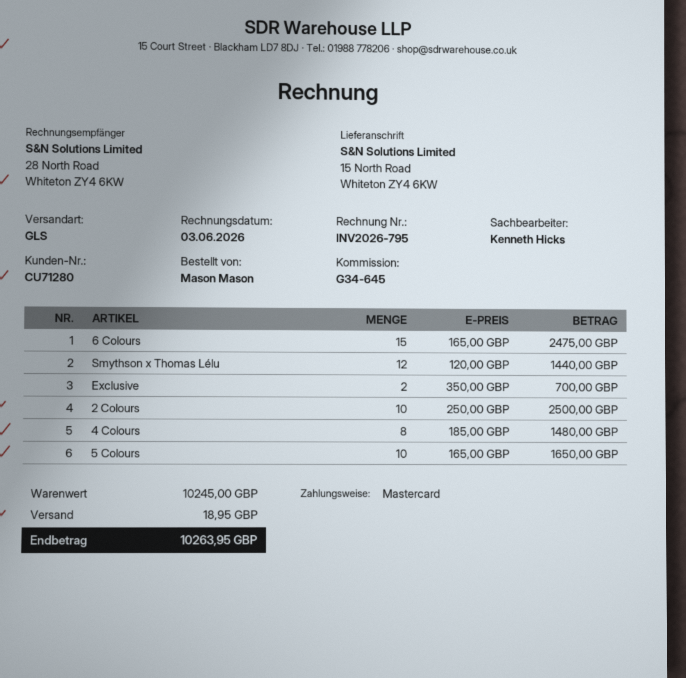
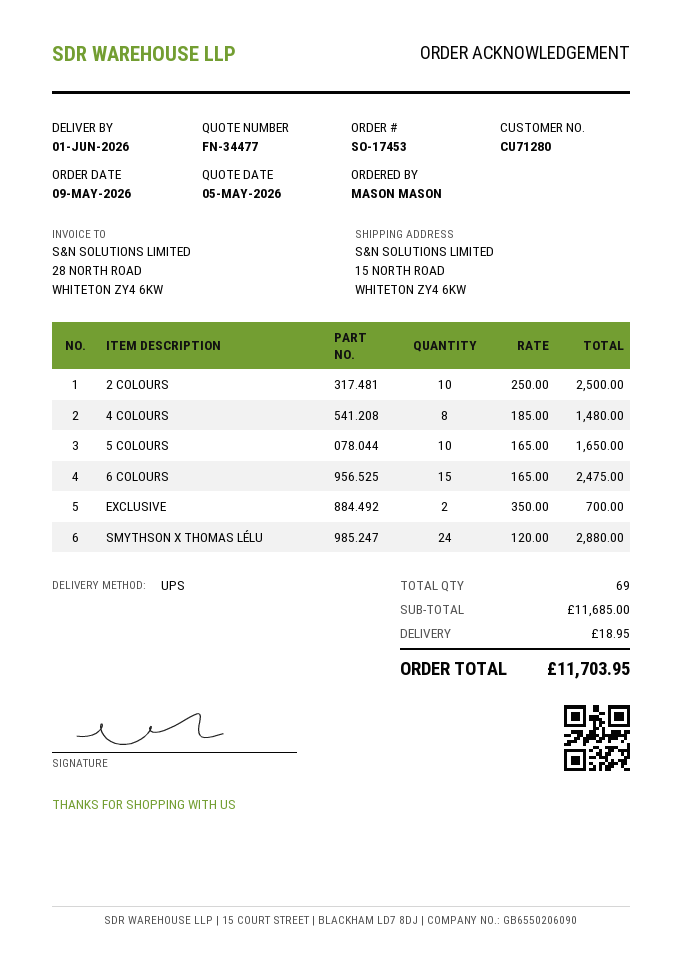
shipping method: GLS -> UPS
Smythson x Thomas Lélu: 12 x 120.00 = 1440.00 -> 24 x 120.00 = 2880.00
subtotal: 10245.00 -> 11685.00
total: 10263.95 -> 11703.95

